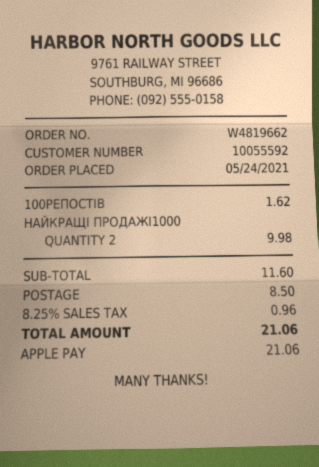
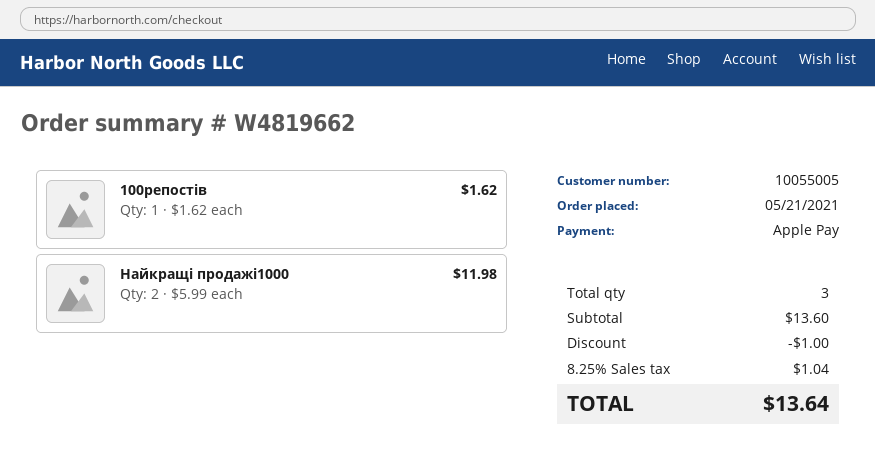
order date: 2021-05-24 -> 2021-05-21
customer number: 10055592 -> 10055005
НАЙКРАЩІ ПРОДАЖІ1000: 2 for 9.98 -> 2 for 11.98
subtotal: 11.60 -> 13.60
discount: none -> 1.00
shipping: 8.50 -> none
tax: 8.25% = 0.96 -> 8.25% = 1.04
total: 21.06 -> 13.64

